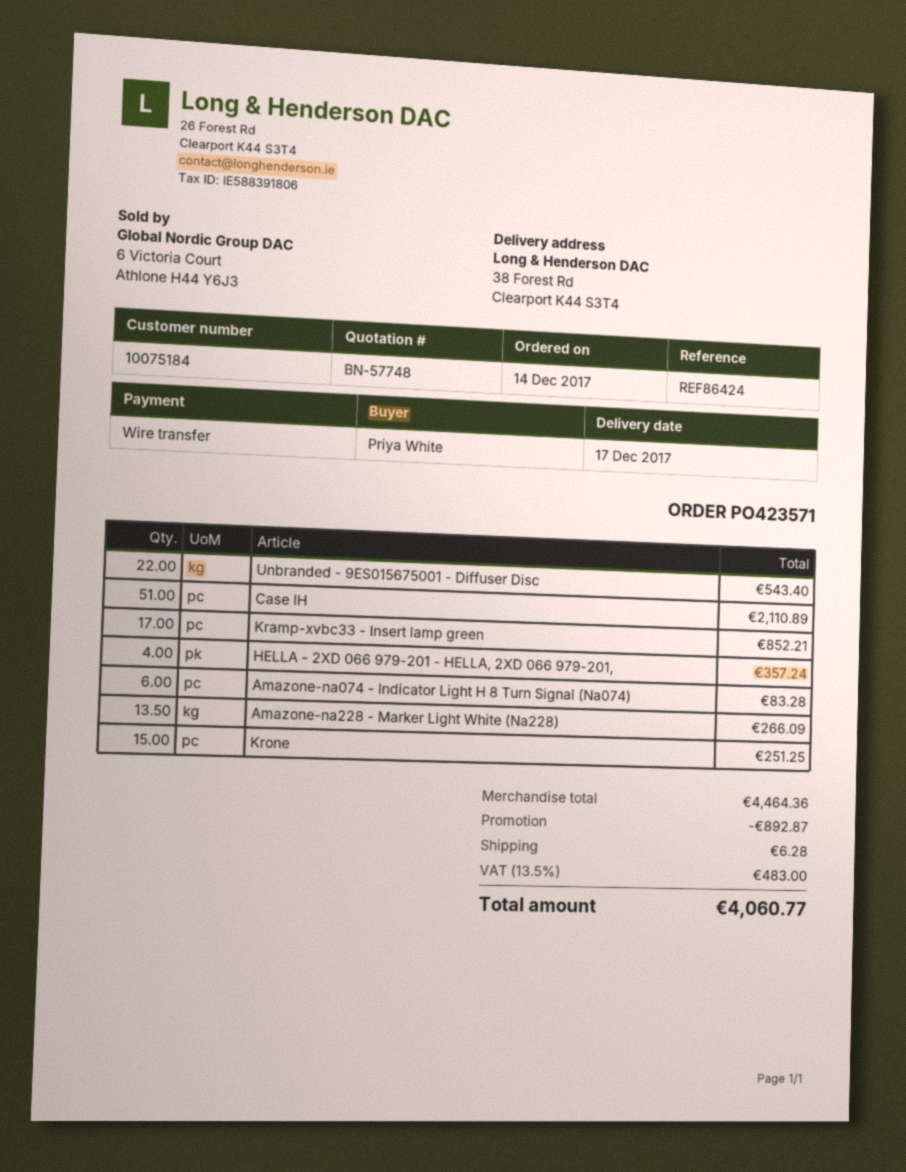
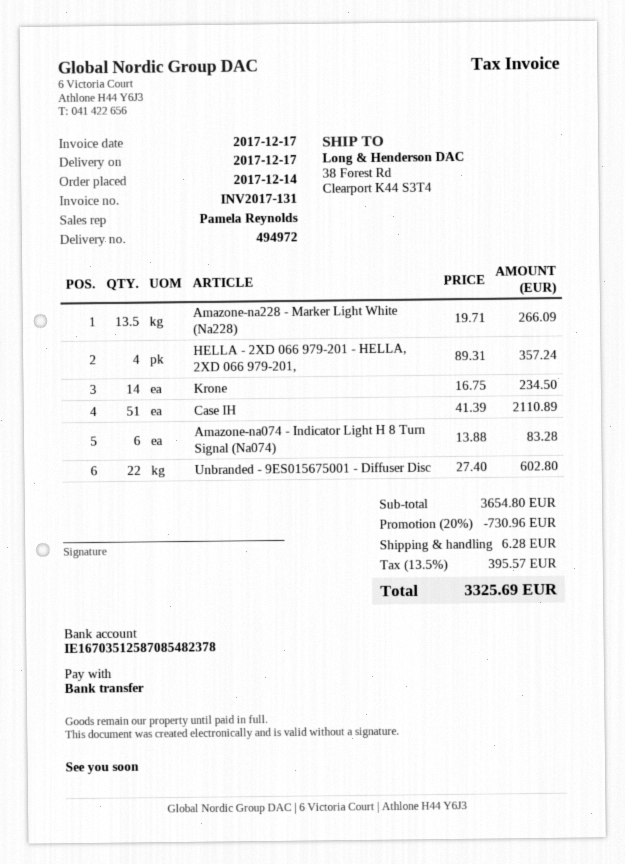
Unbranded - 9ES015675001 - Diffuser Disc: 22 for 543.40 -> 22 for 602.80
Kramp-xvbc33 - Insert lamp green: 17 for 852.21 -> none
Krone: 15 for 251.25 -> 14 for 234.50
subtotal: 4464.36 -> 3654.80
discount: 892.87 -> 730.96
tax: 13.5% = 483.00 -> 13.5% = 395.57
total: 4060.77 -> 3325.69

